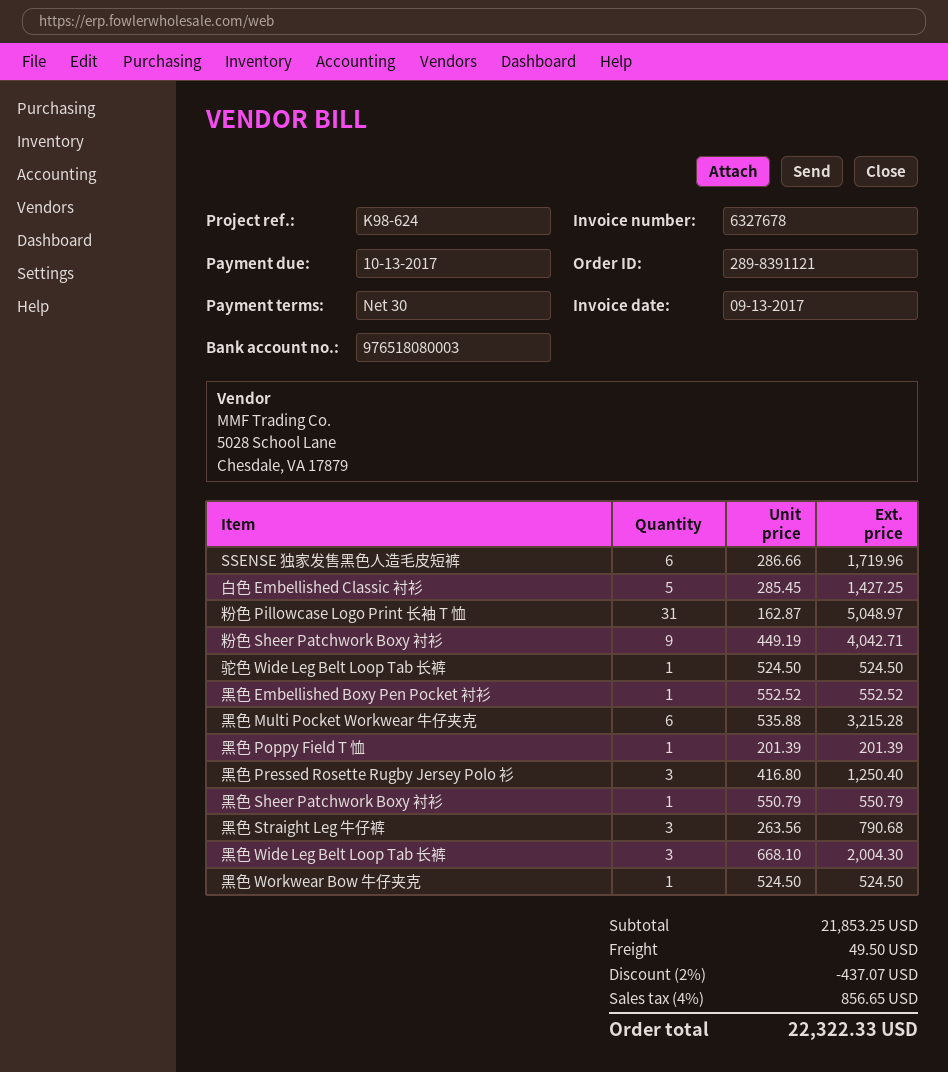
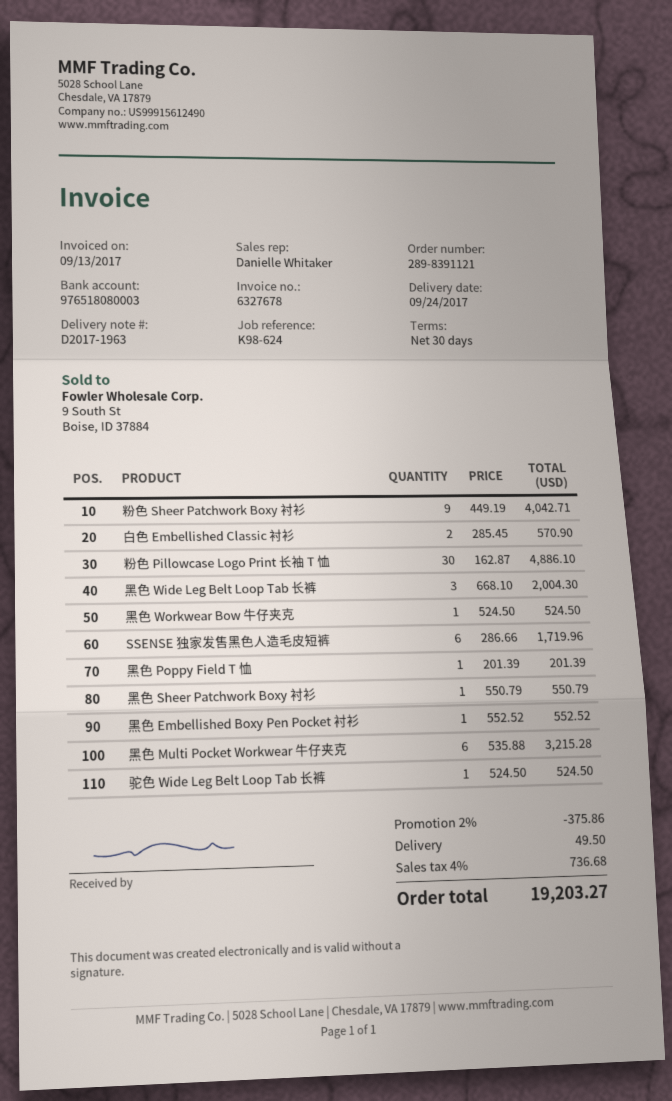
白色 Embellished Classic 衬衫: 5 x 285.45 = 1427.25 -> 2 x 285.45 = 570.90
粉色 Pillowcase Logo Print 长袖 T 恤: 31 x 162.87 = 5048.97 -> 30 x 162.87 = 4886.10
黑色 Pressed Rosette Rugby Jersey Polo 衫: 3 x 416.80 = 1250.40 -> none
黑色 Straight Leg 牛仔裤: 3 x 263.56 = 790.68 -> none
discount: 2% = 437.07 -> 2% = 375.86
tax: 4% = 856.65 -> 4% = 736.68
total: 22322.33 -> 19203.27

